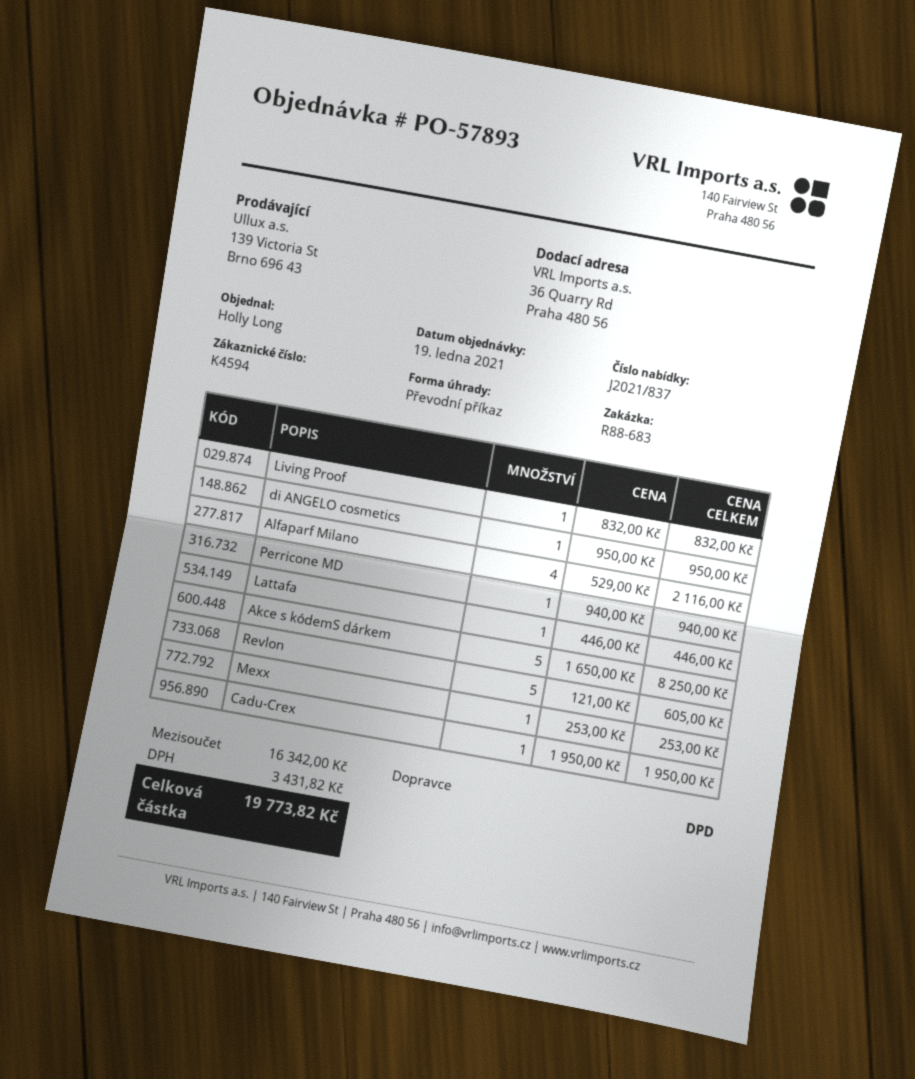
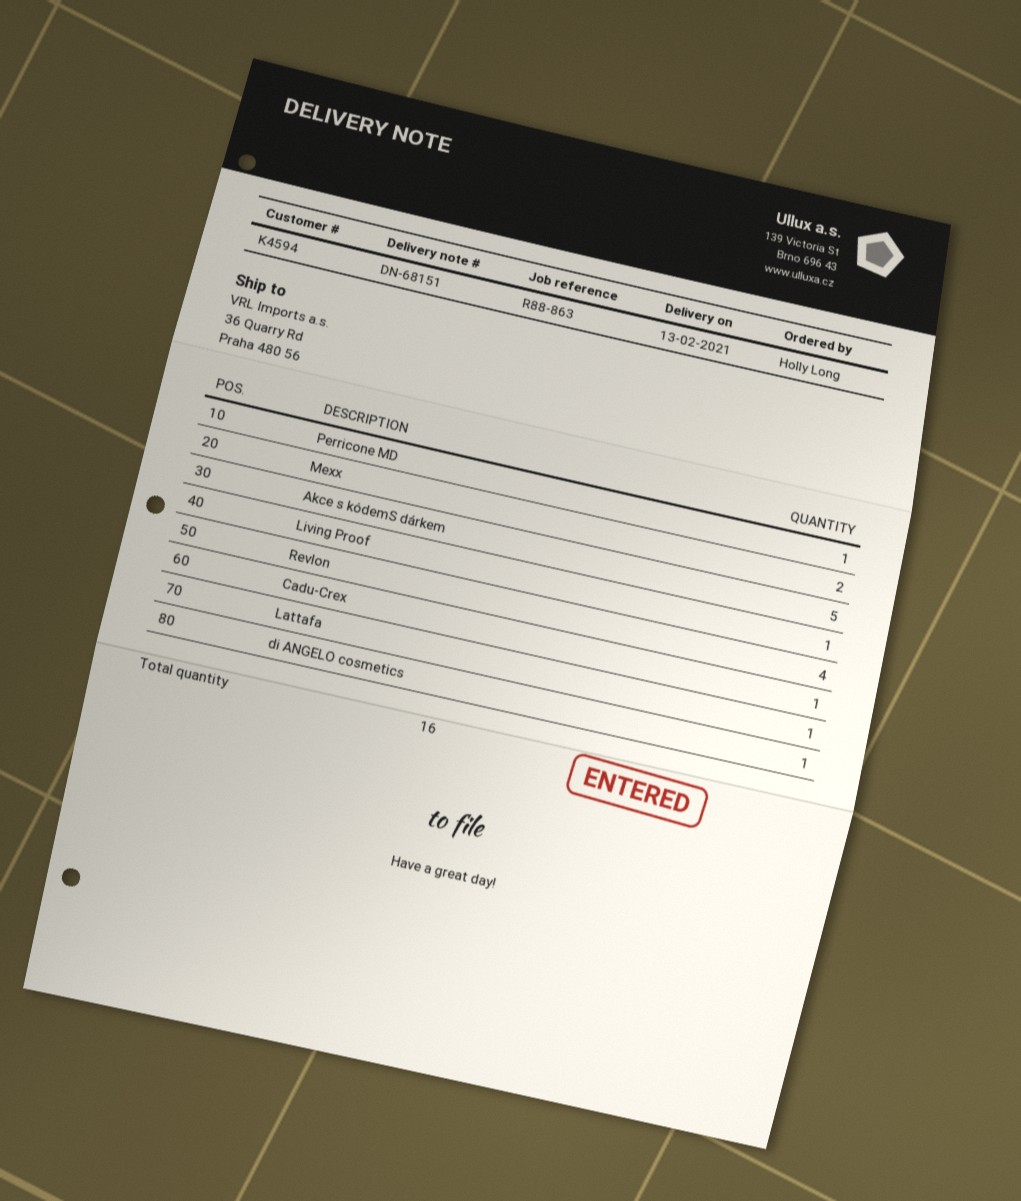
reference: R88-683 -> R88-863
Alfaparf Milano: 4 -> none
Revlon: 5 -> 4
Mexx: 1 -> 2

